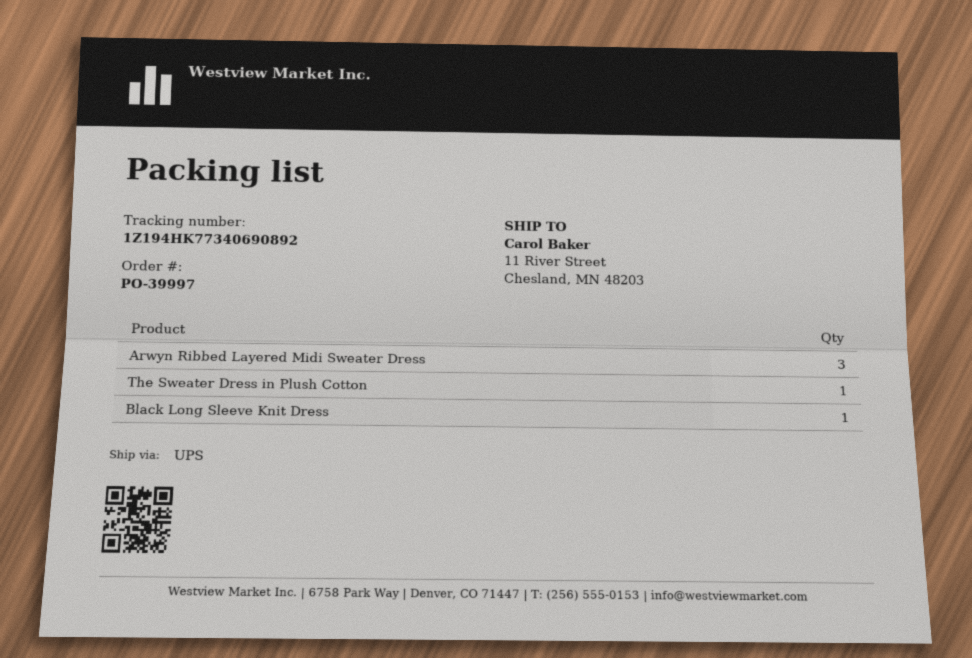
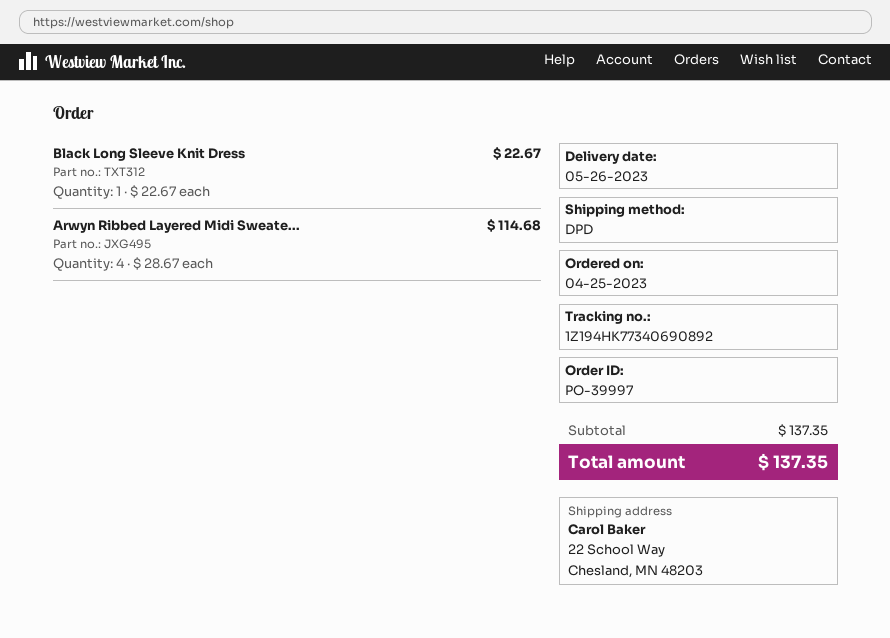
shipping method: UPS -> DPD
ship to: 11 River Street, Chesland, MN 48203 -> 22 School Way, Chesland, MN 48203
Arwyn Ribbed Layered Midi Sweater Dress: 3 -> 4
The Sweater Dress in Plush Cotton: 1 -> none

